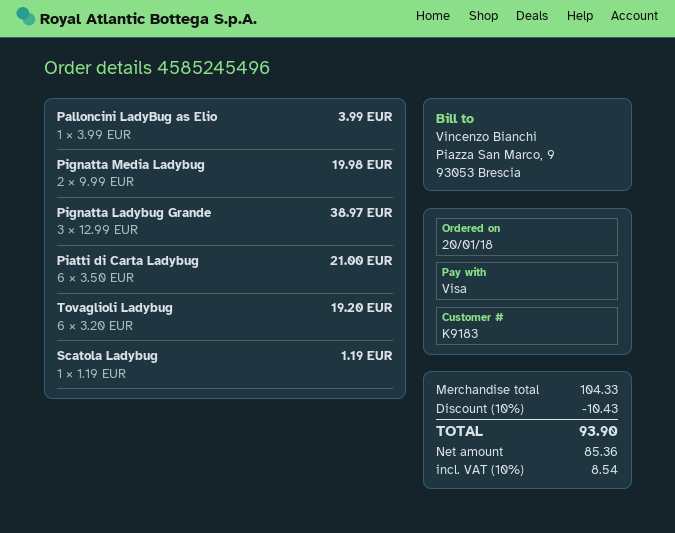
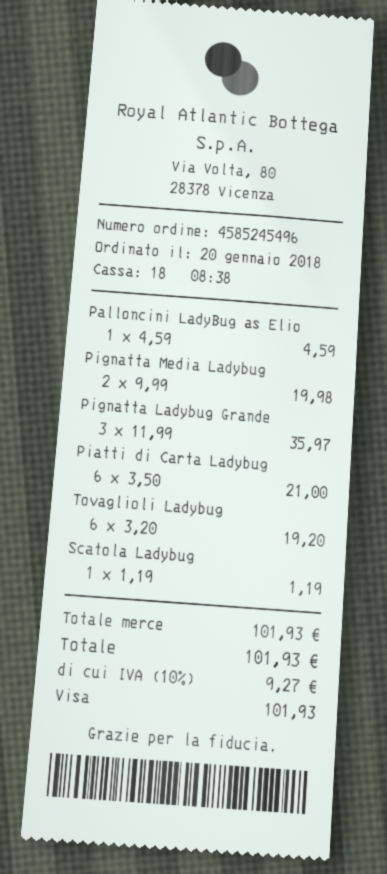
Palloncini LadyBug as Elio: 1 x 3.99 = 3.99 -> 1 x 4.59 = 4.59
Pignatta Ladybug Grande: 3 x 12.99 = 38.97 -> 3 x 11.99 = 35.97
subtotal: 104.33 -> 101.93
discount: 10% = 10.43 -> none
tax: 10% = 8.54 -> 10% = 9.27
total: 93.90 -> 101.93

